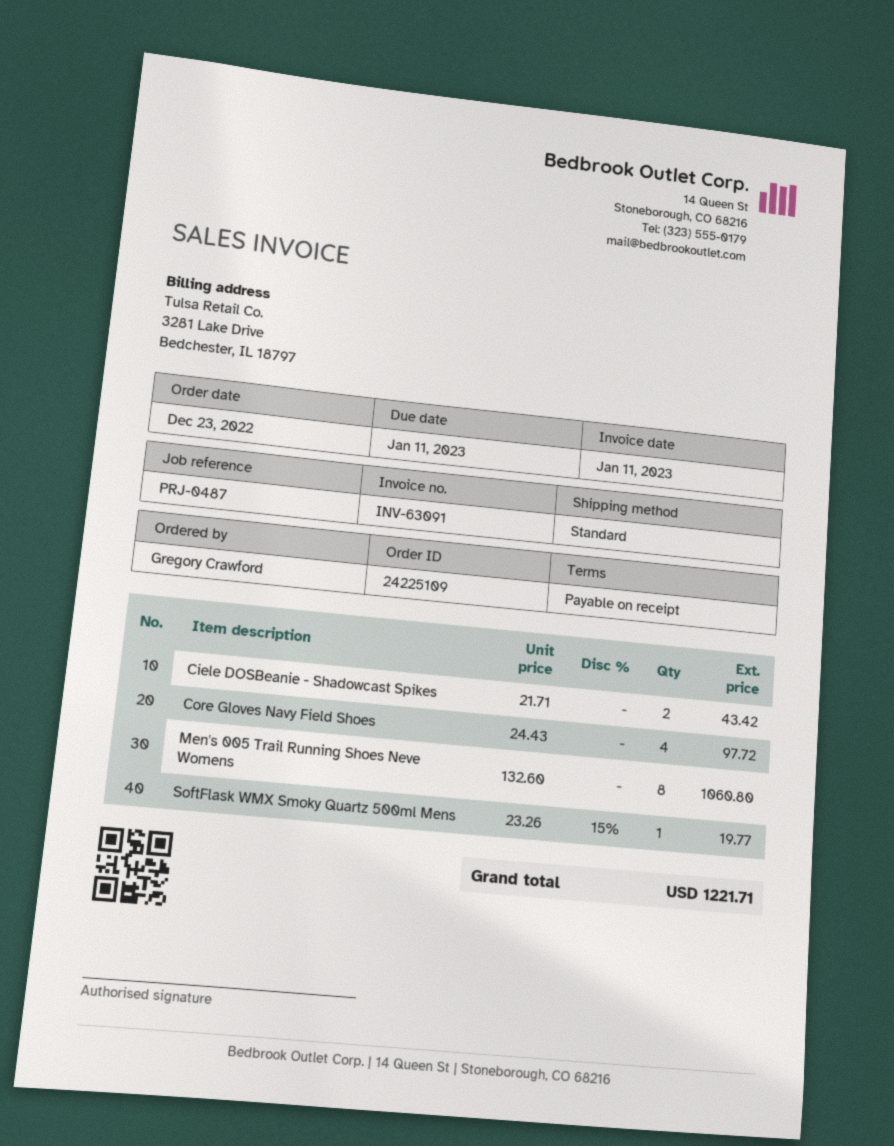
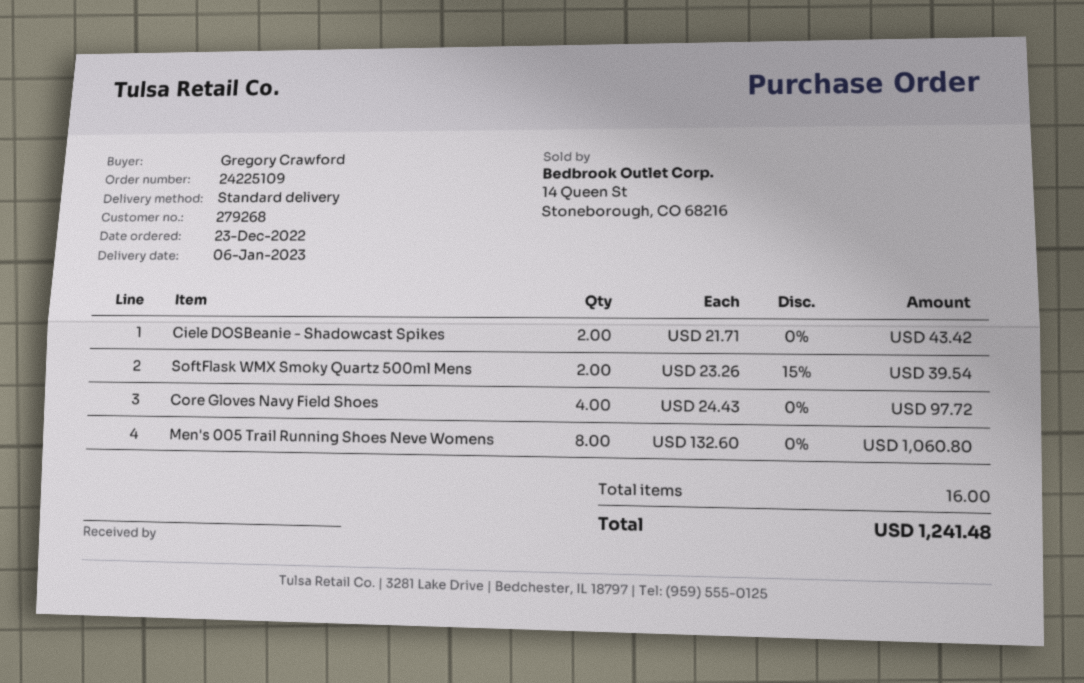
SoftFlask WMX Smoky Quartz 500ml Mens: 1 x 23.26 - 15% = 19.77 -> 2 x 23.26 - 15% = 39.54
total: 1221.71 -> 1241.48

